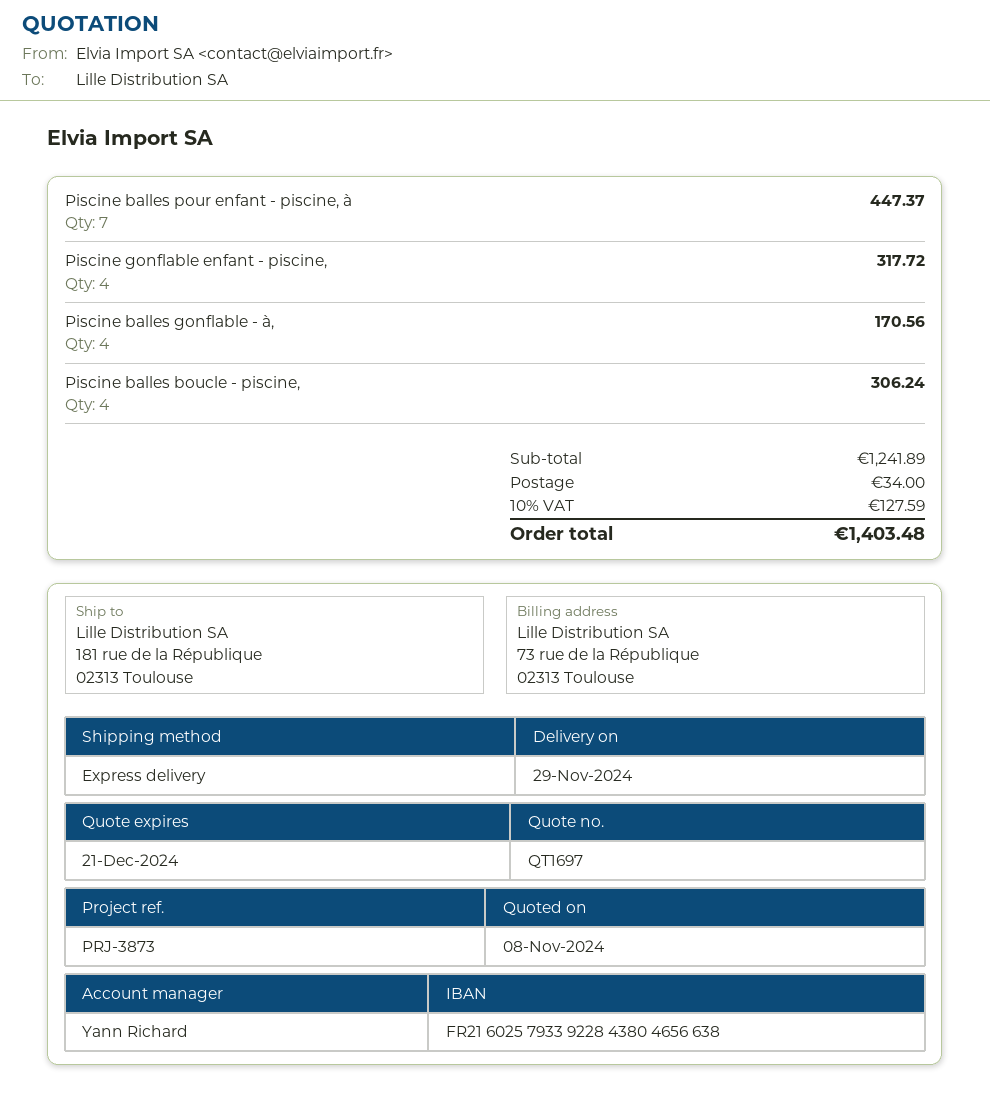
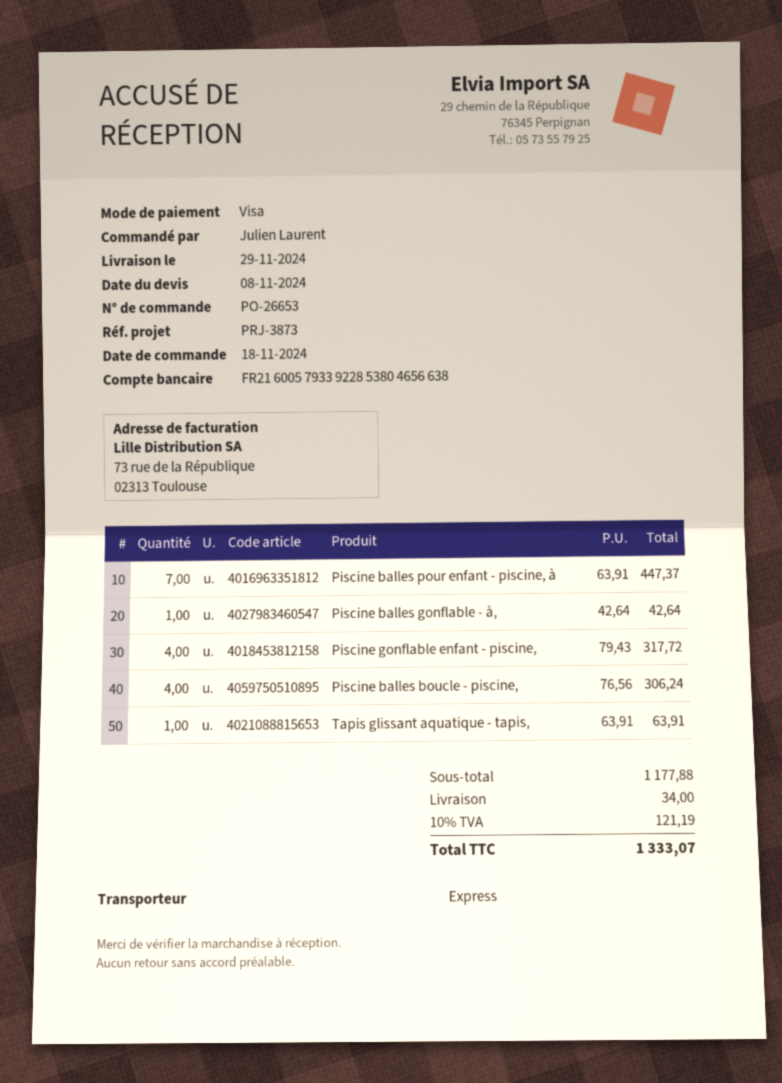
bank account: FR2160257933922843804656638 -> FR2160057933922853804656638
Piscine balles gonflable - à,: 4 for 170.56 -> 1 for 42.64
Tapis glissant aquatique - tapis,: none -> 1 for 63.91
subtotal: 1241.89 -> 1177.88
tax: 10% = 127.59 -> 10% = 121.19
total: 1403.48 -> 1333.07

